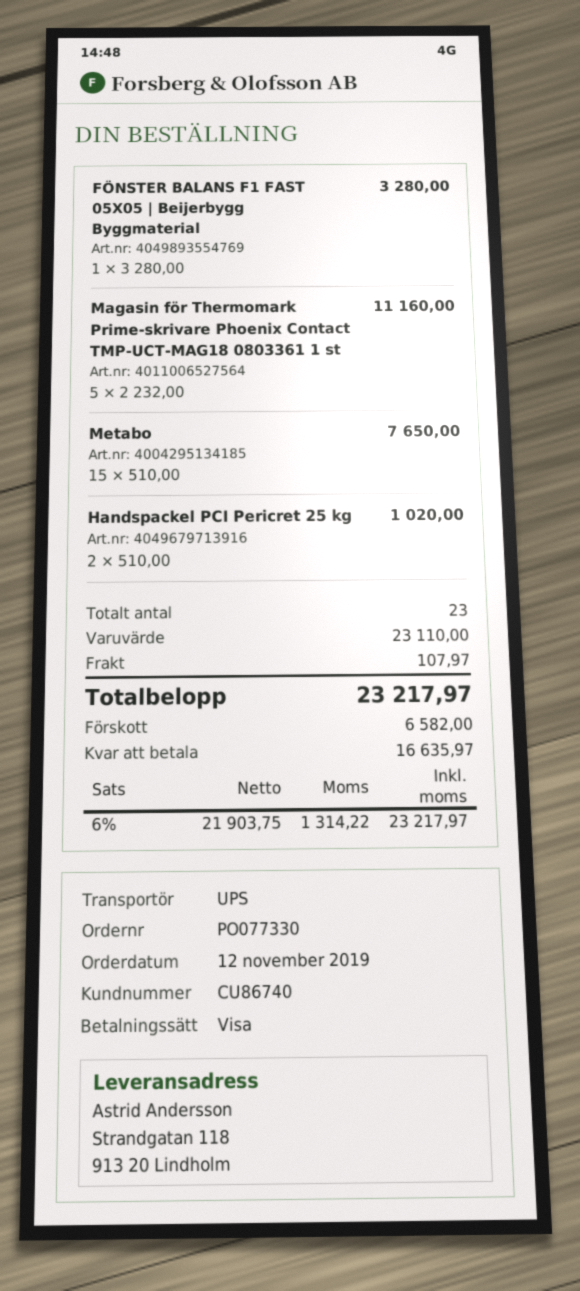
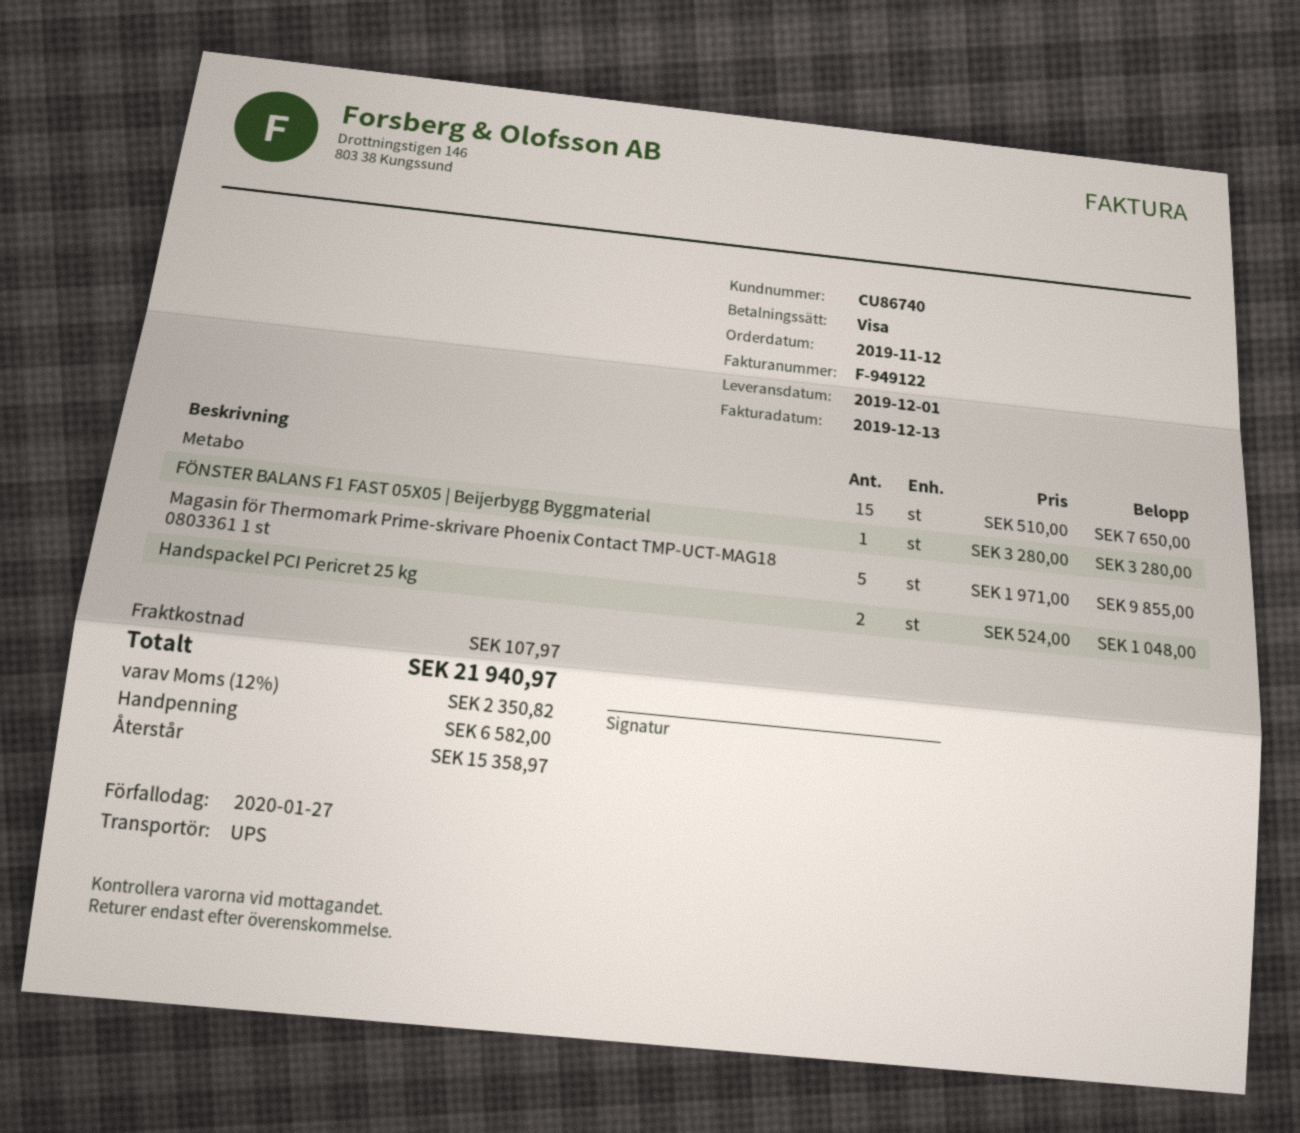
Magasin för Thermomark Prime-skrivare Phoenix Contact TMP-UCT-MAG18 0803361 1 st: 5 x 2232.00 = 11160.00 -> 5 x 1971.00 = 9855.00
Handspackel PCI Pericret 25 kg: 2 x 510.00 = 1020.00 -> 2 x 524.00 = 1048.00
tax: 6% = 1314.22 -> 12% = 2350.82
total: 23217.97 -> 21940.97
balance: 16635.97 -> 15358.97

